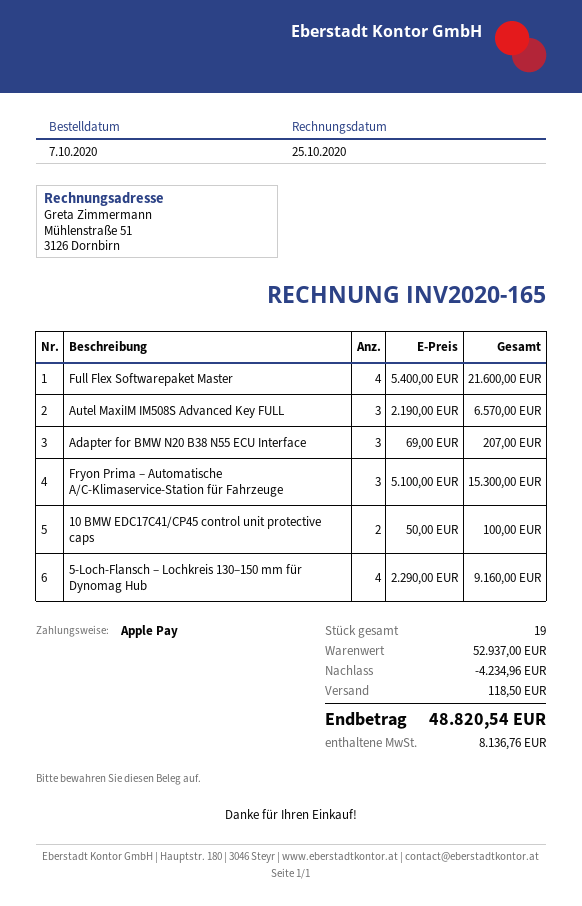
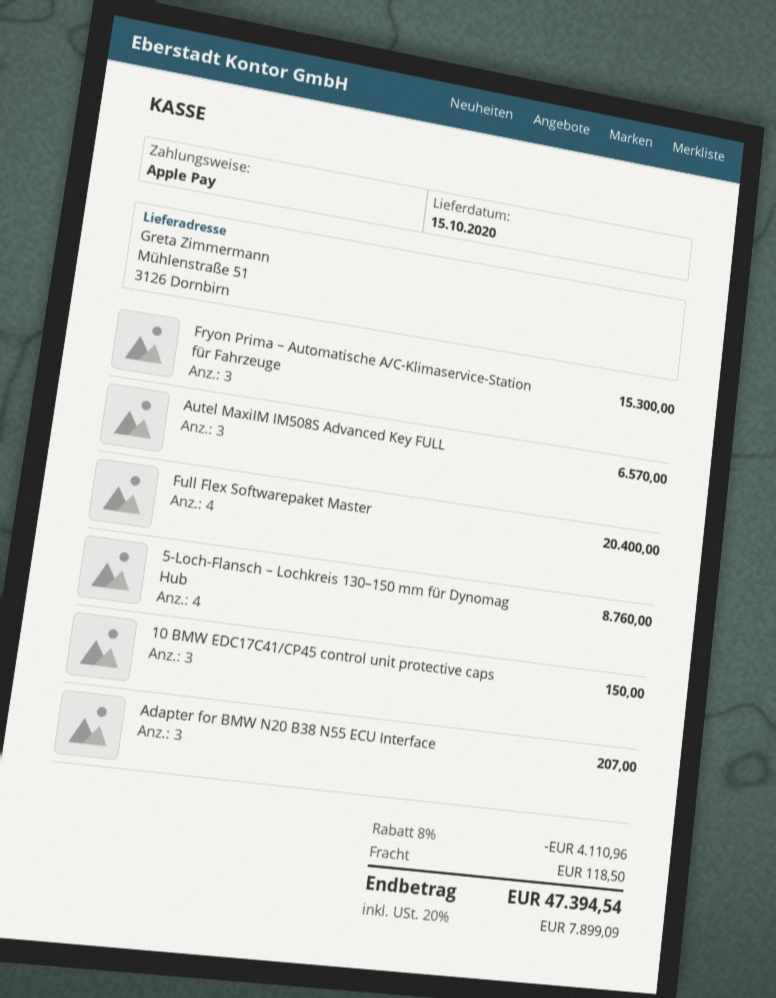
Full Flex Softwarepaket Master: 4 for 21600.00 -> 4 for 20400.00
10 BMW EDC17C41/CP45 control unit protective caps: 2 for 100.00 -> 3 for 150.00
5-Loch-Flansch – Lochkreis 130–150 mm für Dynomag Hub: 4 for 9160.00 -> 4 for 8760.00
discount: 4234.96 -> 4110.96
tax: 8136.76 -> 7899.09
total: 48820.54 -> 47394.54

